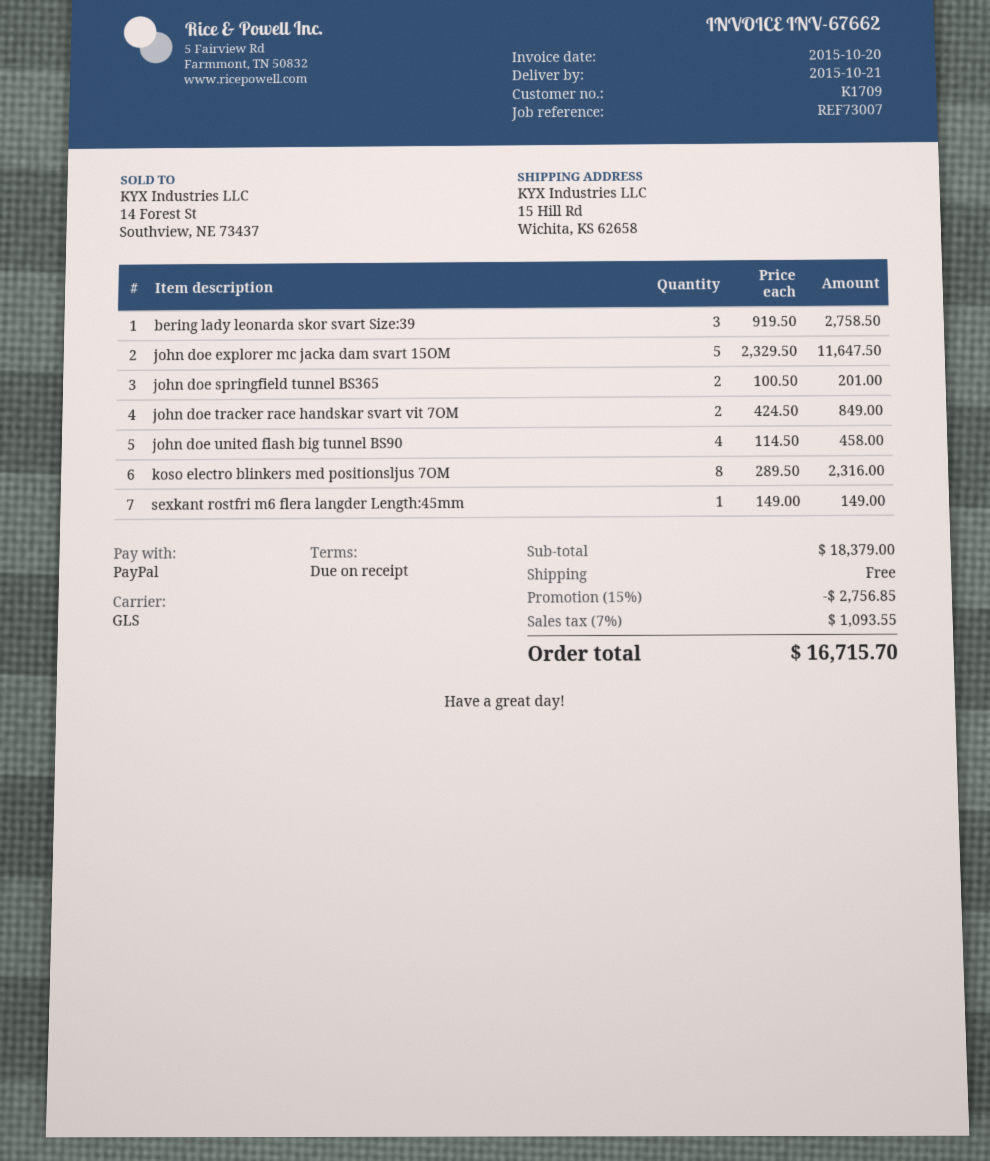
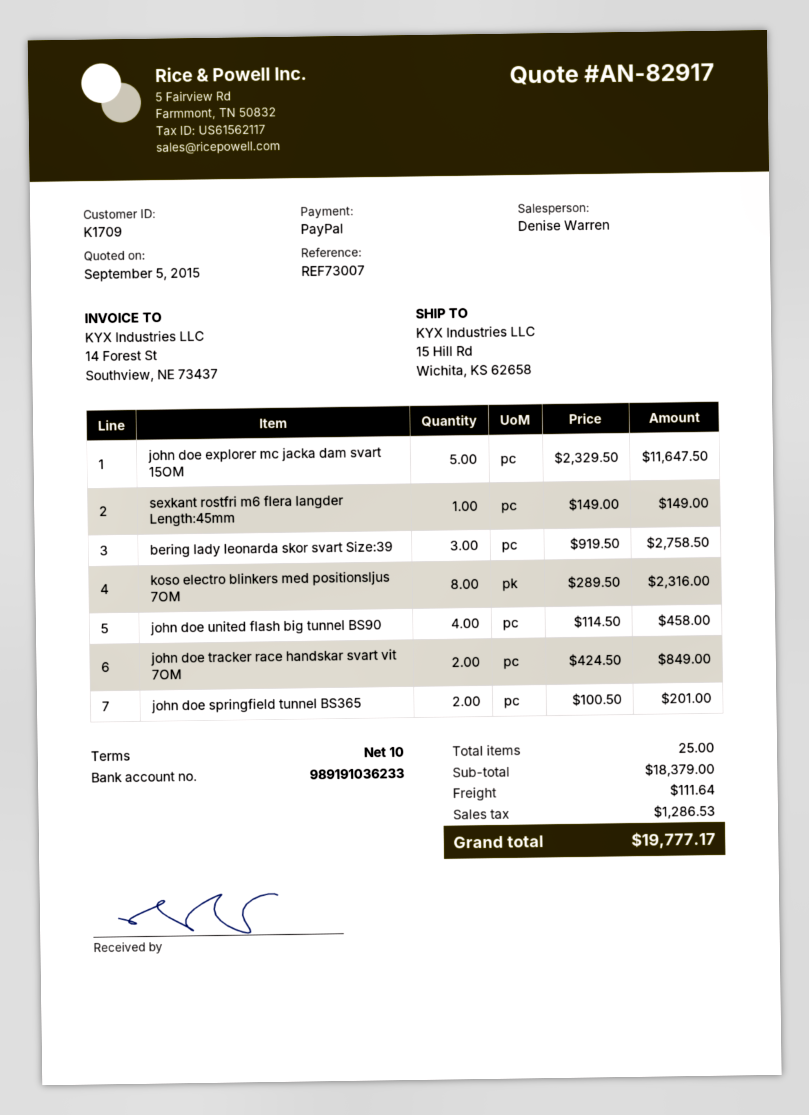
payment terms: on receipt -> 10 days
discount: 15% = 2756.85 -> none
shipping: 0.00 -> 111.64
tax: 1093.55 -> 1286.53
total: 16715.70 -> 19777.17

